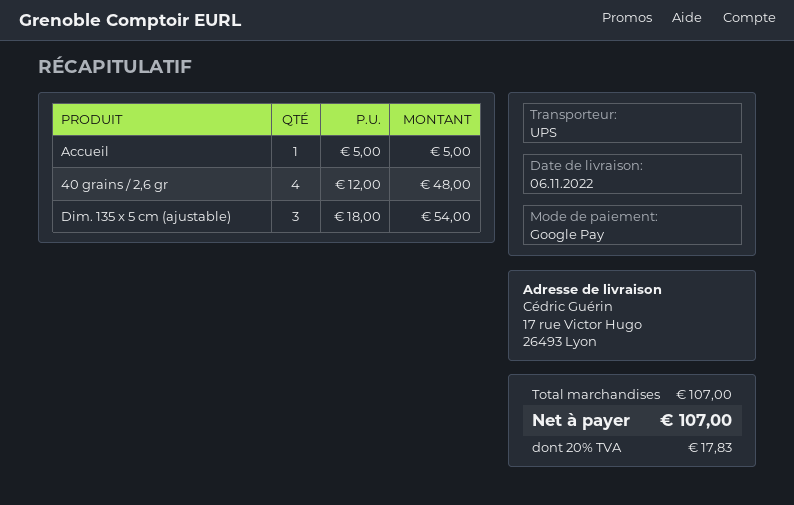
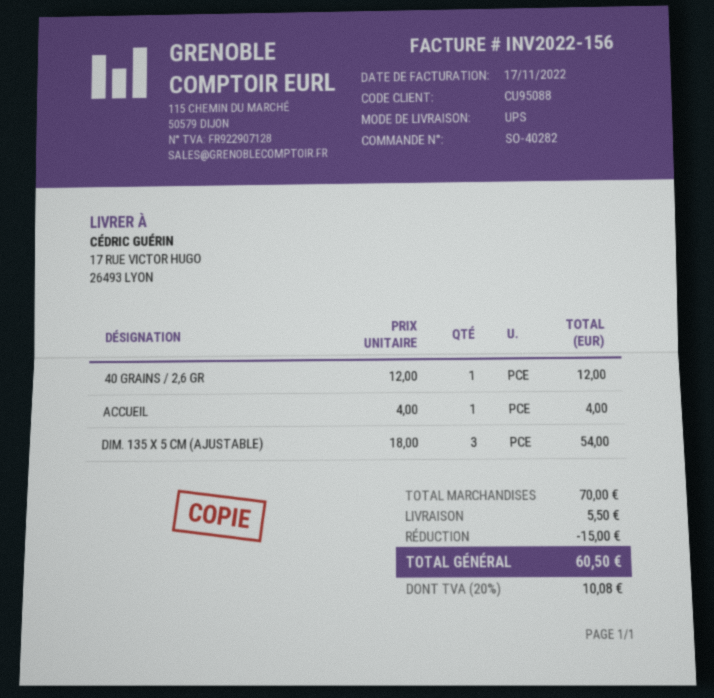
Accueil: 1 x 5.00 = 5.00 -> 1 x 4.00 = 4.00
40 grains / 2,6 gr: 4 x 12.00 = 48.00 -> 1 x 12.00 = 12.00
subtotal: 107.00 -> 70.00
discount: none -> 15.00
shipping: none -> 5.50
tax: 20% = 17.83 -> 20% = 10.08
total: 107.00 -> 60.50

